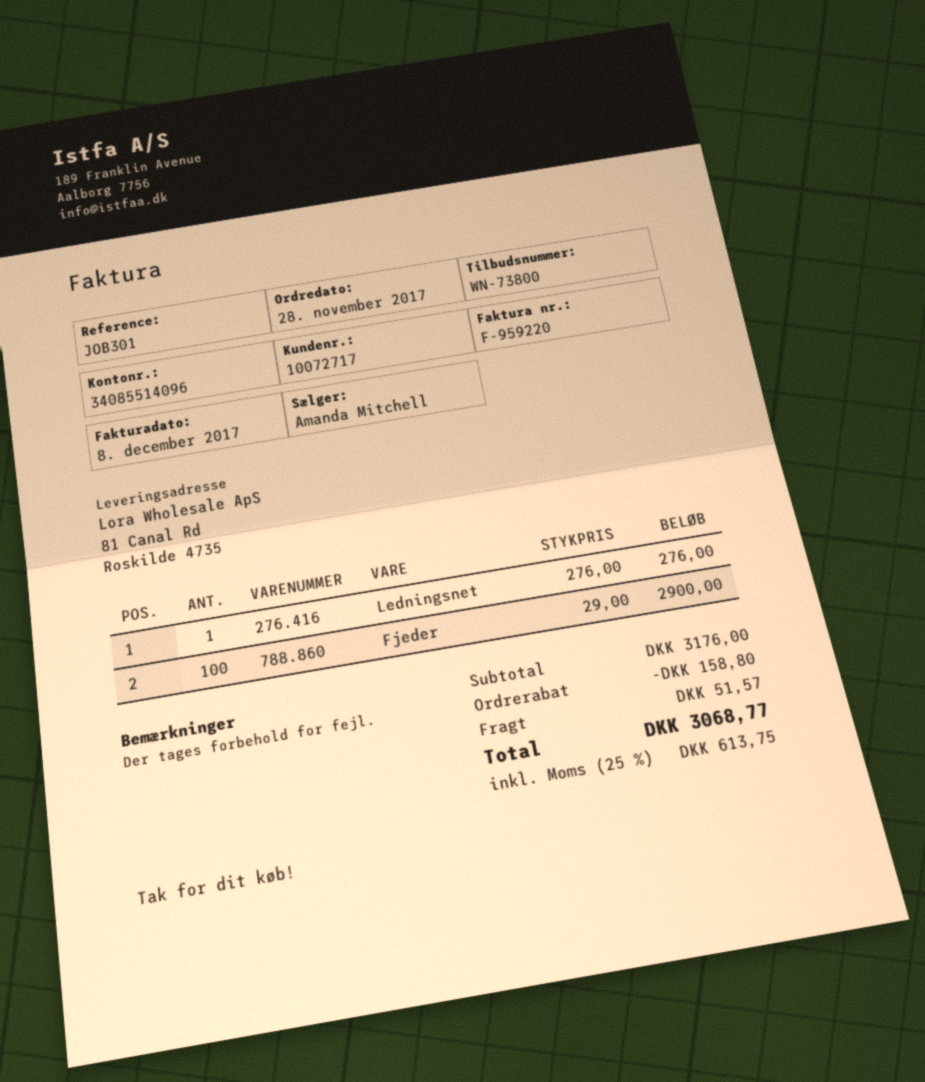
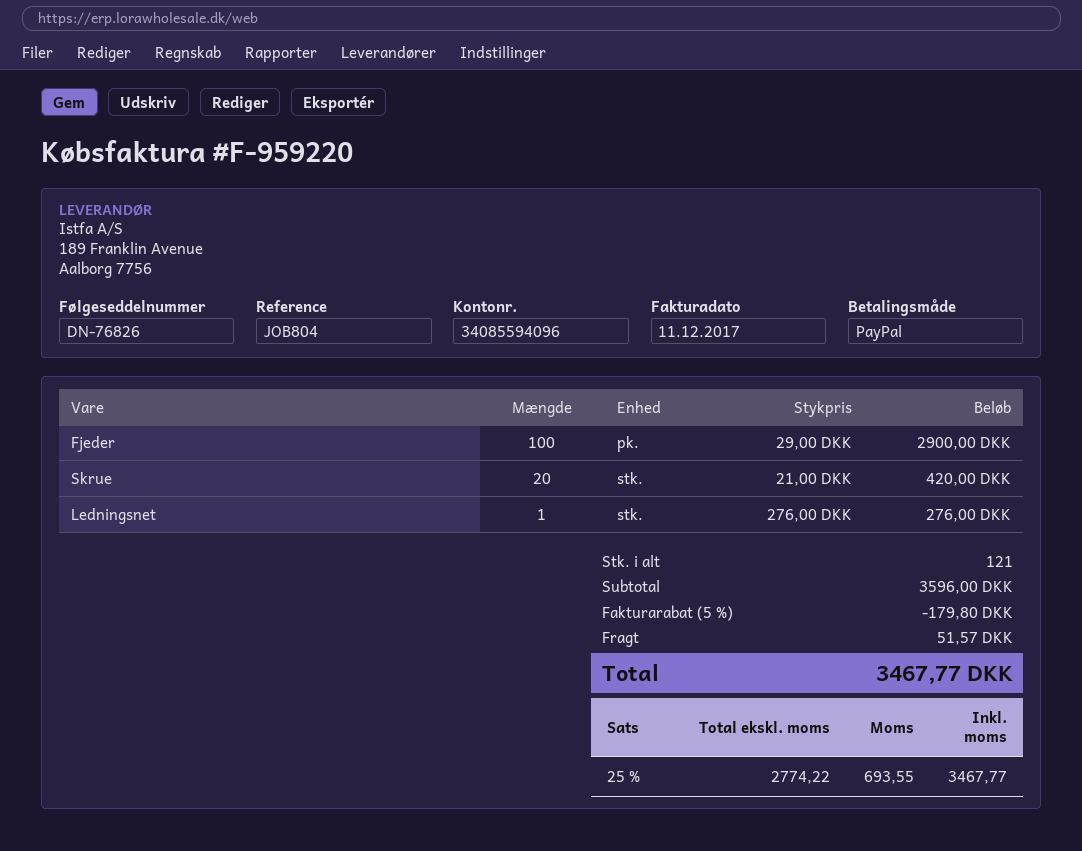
invoice date: 2017-12-08 -> 2017-12-11
reference: JOB301 -> JOB804
bank account: 34085514096 -> 34085594096
Skrue: none -> 20 x 21.00 = 420.00
subtotal: 3176.00 -> 3596.00
discount: 158.80 -> 179.80
tax: 25% = 613.75 -> 25% = 693.55
total: 3068.77 -> 3467.77

